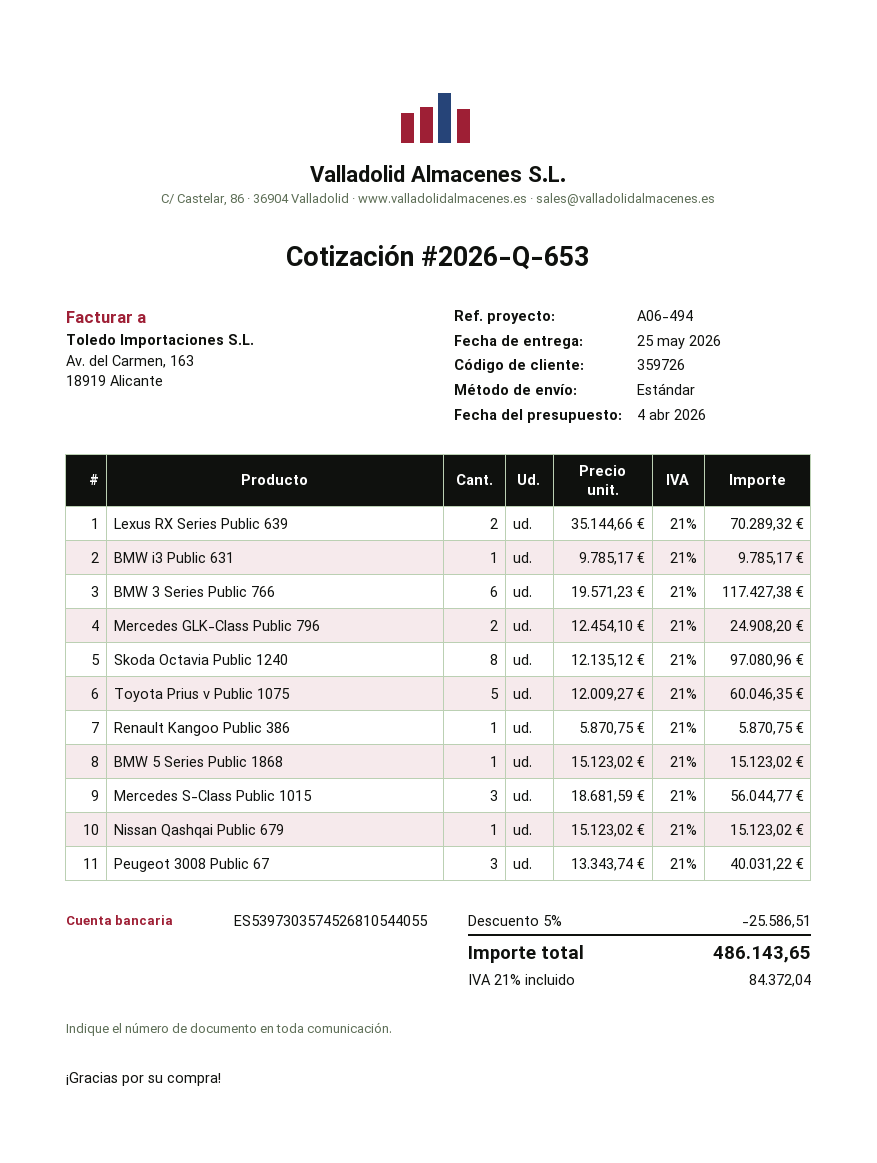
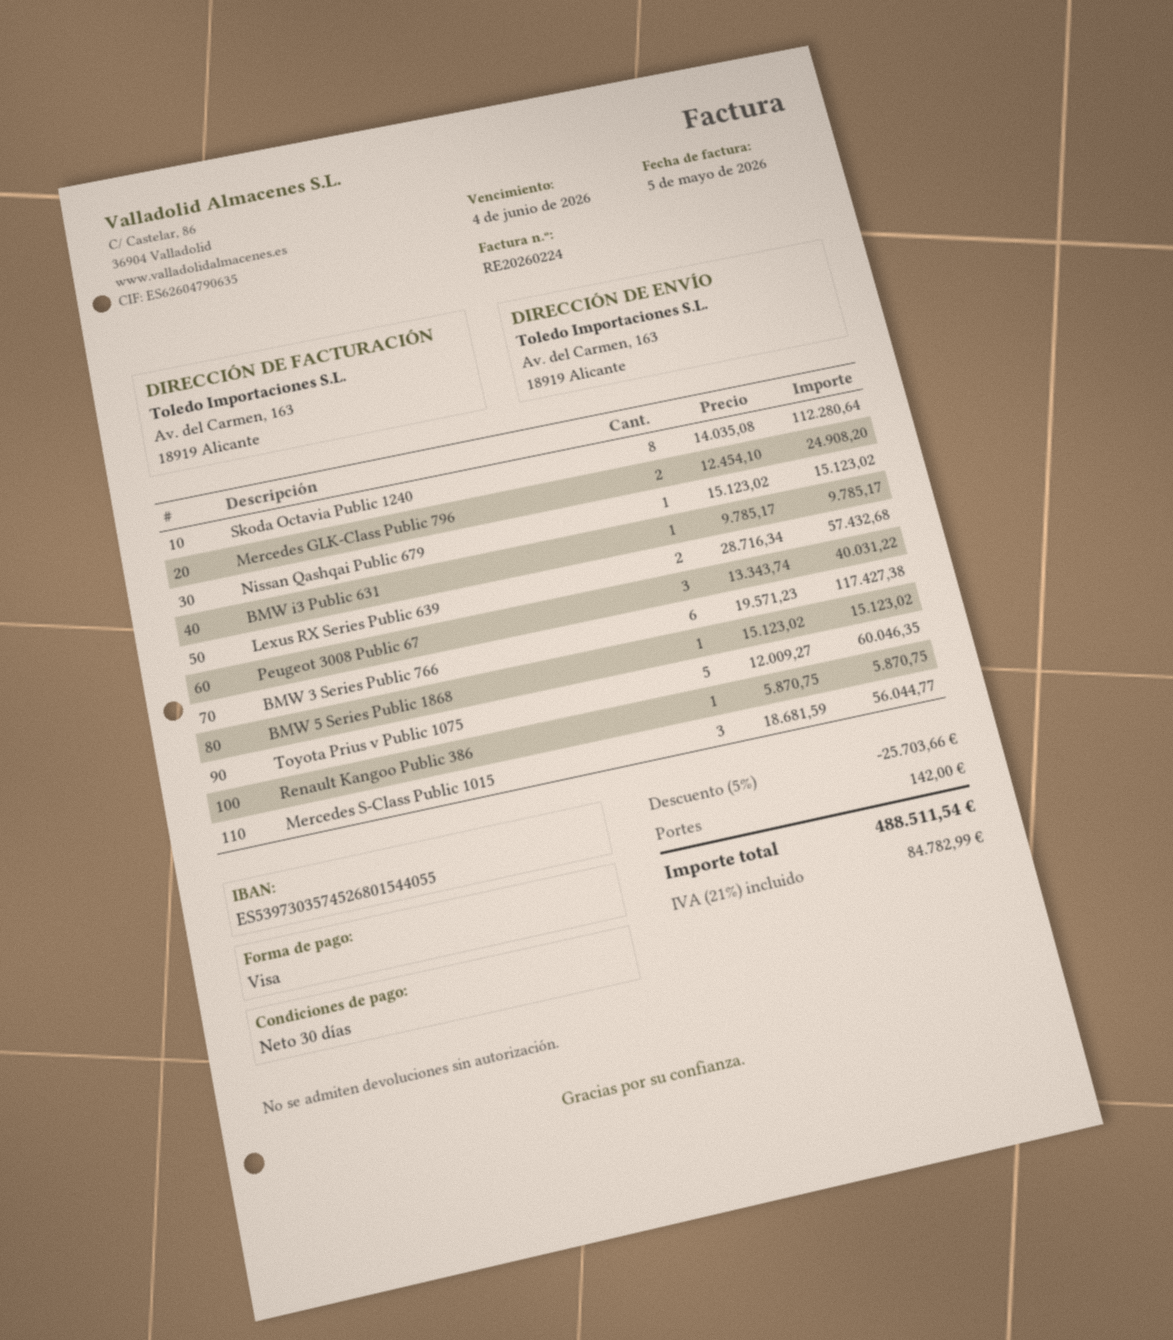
bank account: ES5397303574526810544055 -> ES5397303574526801544055
Lexus RX Series Public 639: 2 x 35144.66 = 70289.32 -> 2 x 28716.34 = 57432.68
Skoda Octavia Public 1240: 8 x 12135.12 = 97080.96 -> 8 x 14035.08 = 112280.64
discount: 5% = 25586.51 -> 5% = 25703.66
shipping: none -> 142.00
tax: 21% = 84372.04 -> 21% = 84782.99
total: 486143.65 -> 488511.54

